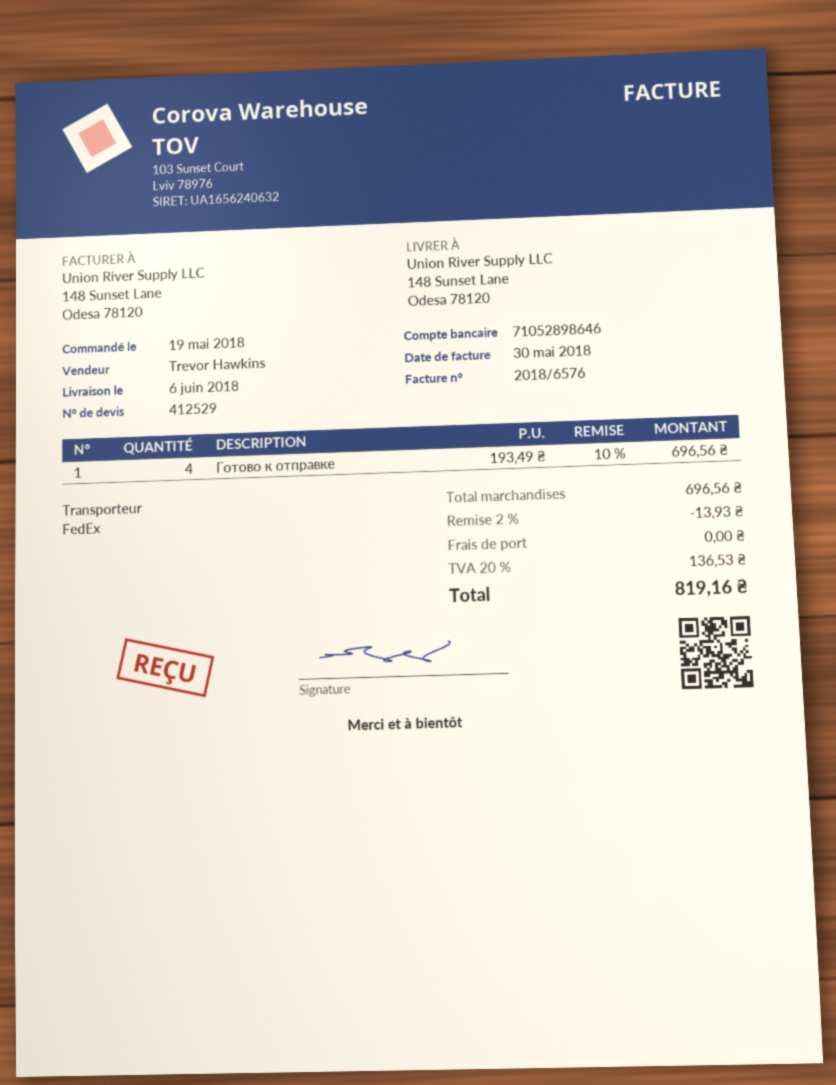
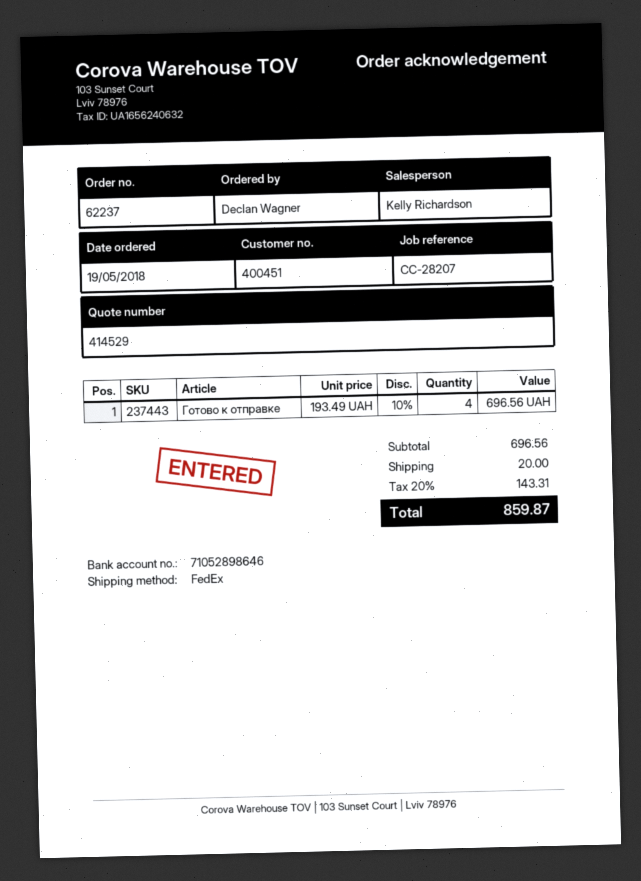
quote number: 412529 -> 414529
sales rep: Trevor Hawkins -> Kelly Richardson
discount: 2% = 13.93 -> none
shipping: 0.00 -> 20.00
tax: 20% = 136.53 -> 20% = 143.31
total: 819.16 -> 859.87

